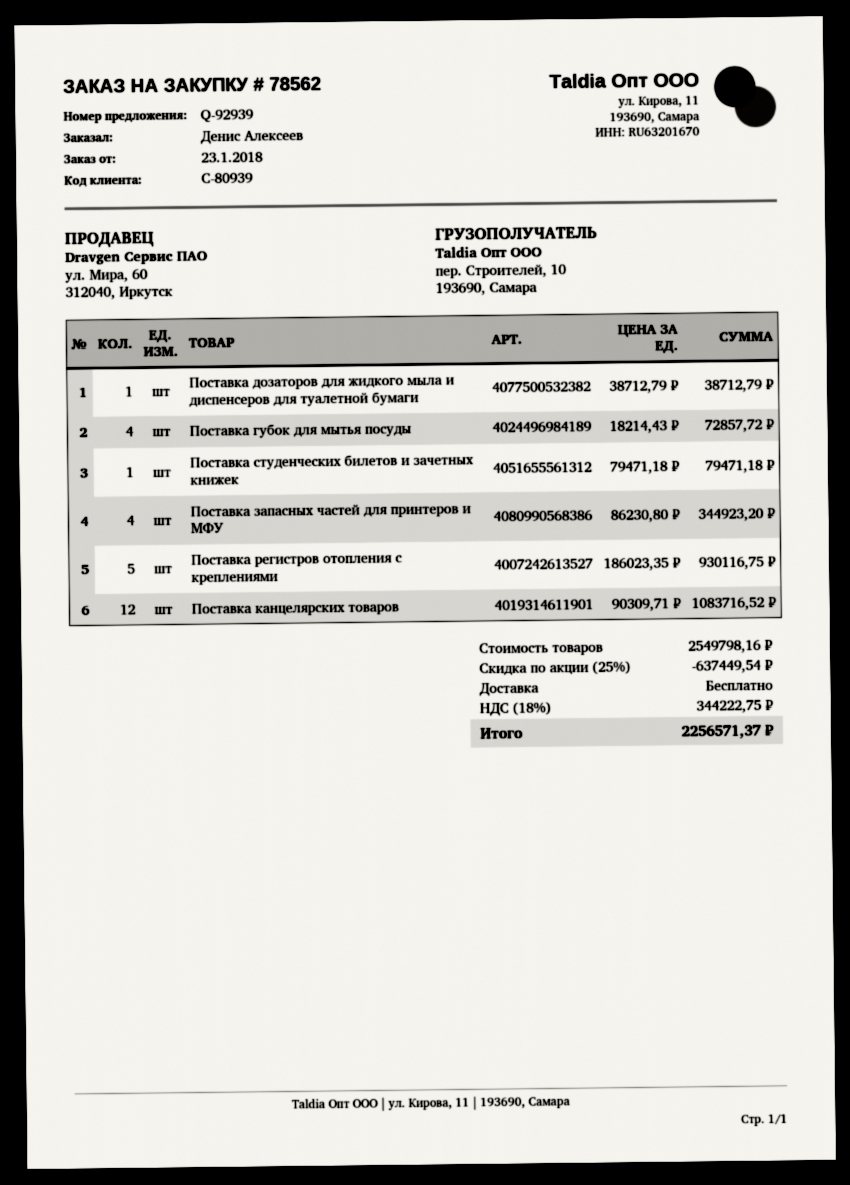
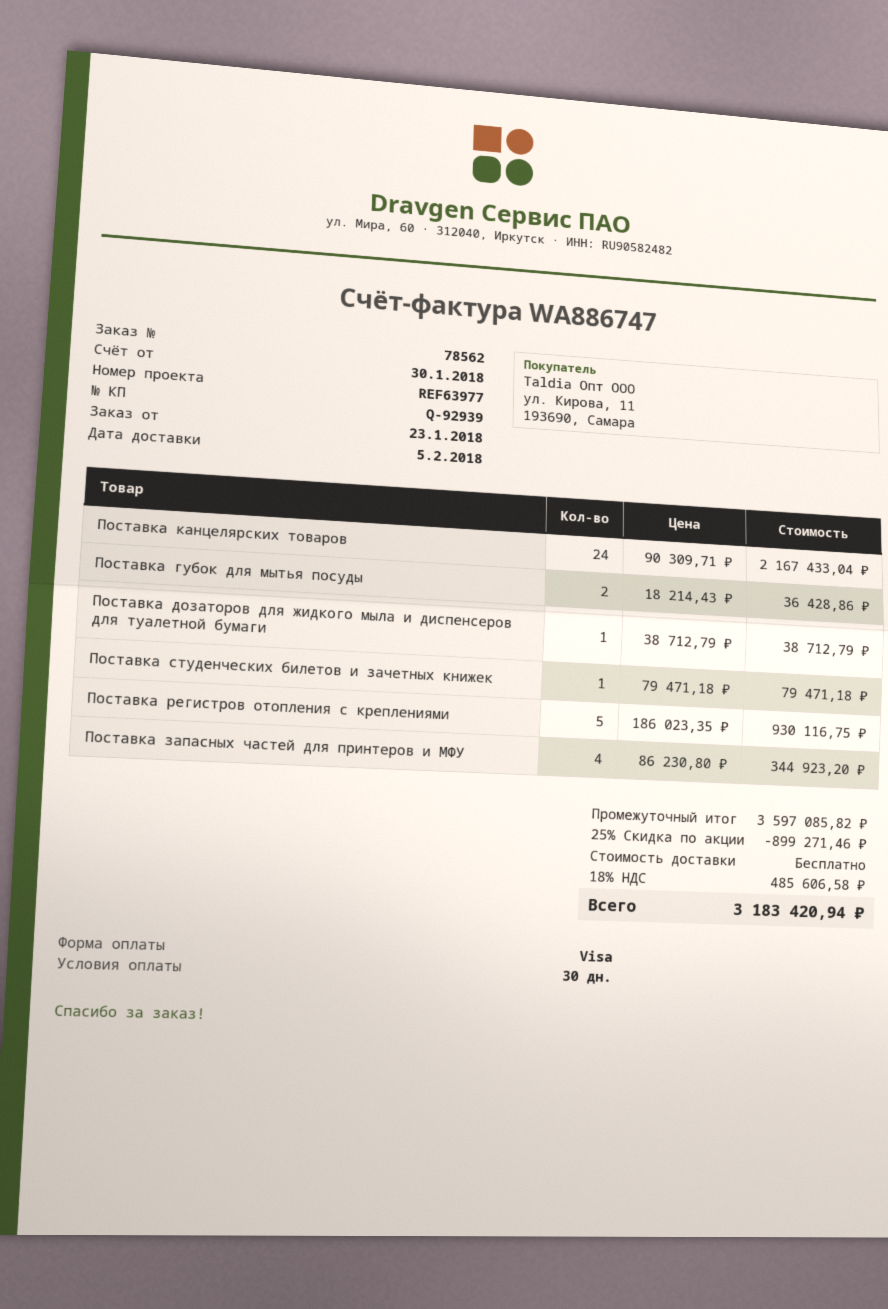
Поставка губок для мытья посуды: 4 x 18214.43 = 72857.72 -> 2 x 18214.43 = 36428.86
Поставка канцелярских товаров: 12 x 90309.71 = 1083716.52 -> 24 x 90309.71 = 2167433.04
subtotal: 2549798.16 -> 3597085.82
discount: 25% = 637449.54 -> 25% = 899271.46
tax: 18% = 344222.75 -> 18% = 485606.58
total: 2256571.37 -> 3183420.94

